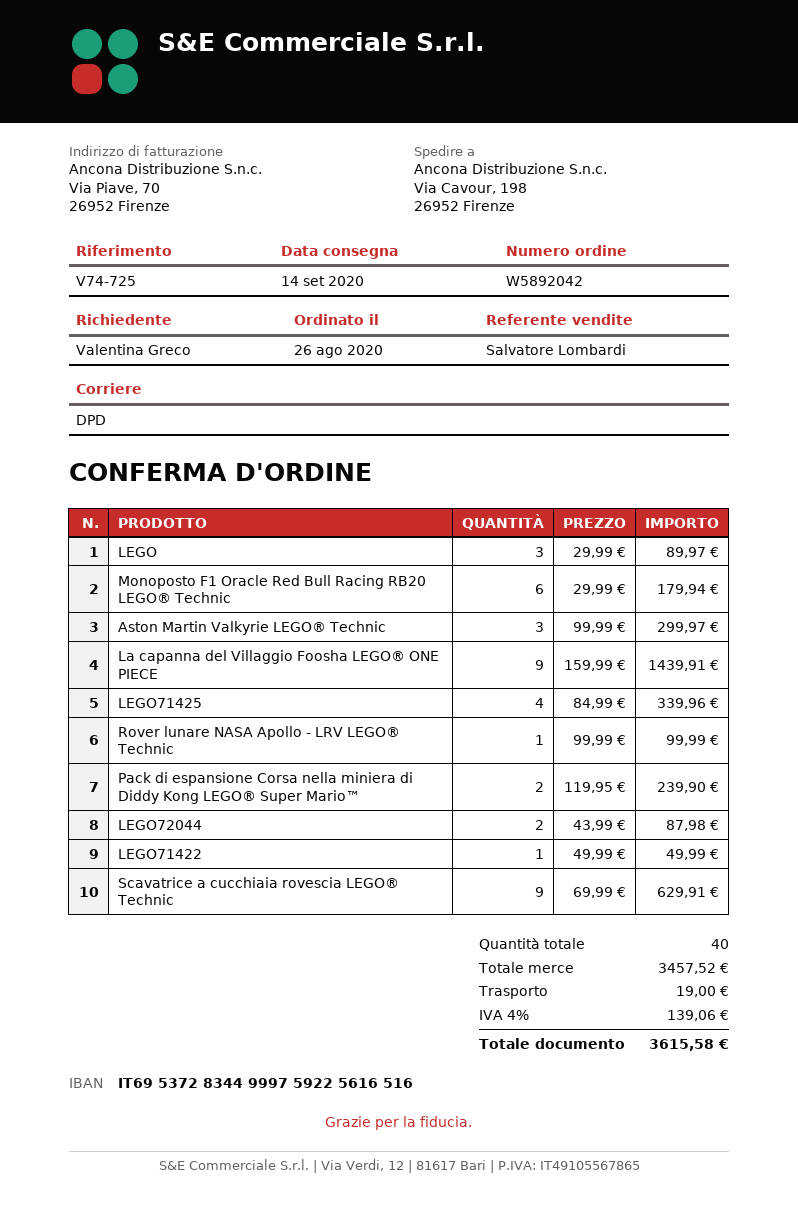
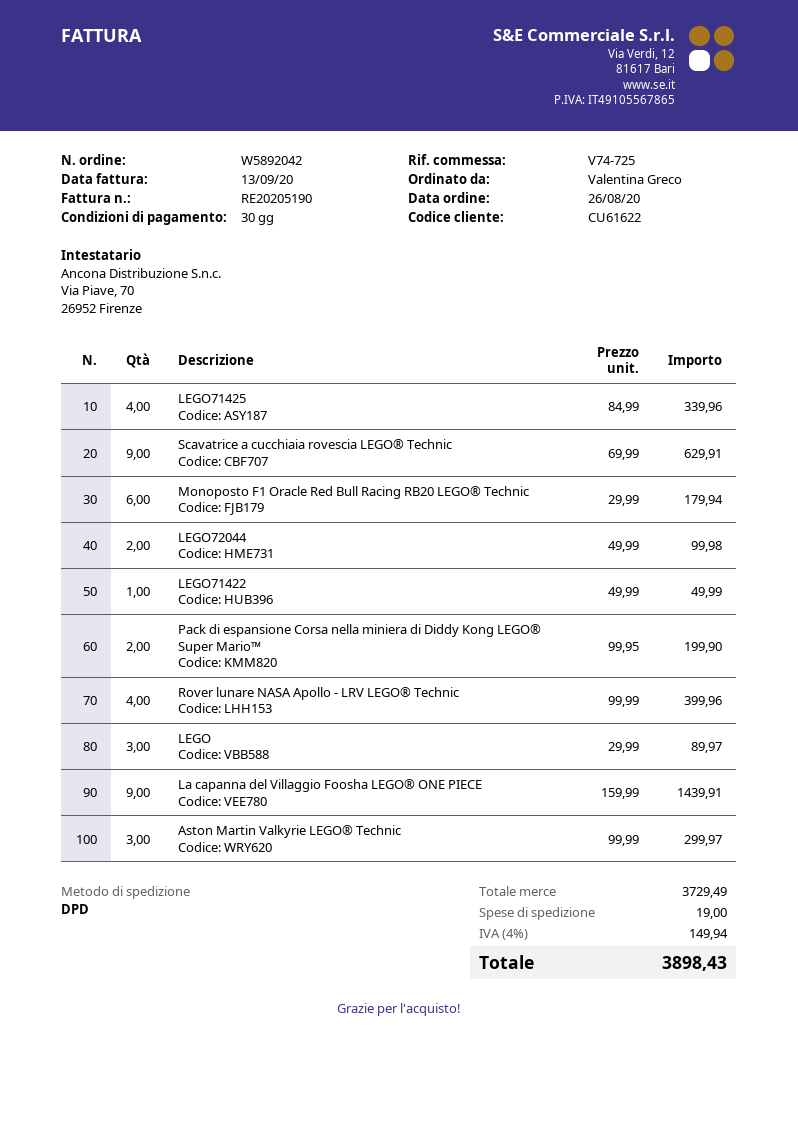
Rover lunare NASA Apollo - LRV LEGO® Technic: 1 x 99.99 = 99.99 -> 4 x 99.99 = 399.96
Pack di espansione Corsa nella miniera di Diddy Kong LEGO® Super Mario™: 2 x 119.95 = 239.90 -> 2 x 99.95 = 199.90
LEGO72044: 2 x 43.99 = 87.98 -> 2 x 49.99 = 99.98
subtotal: 3457.52 -> 3729.49
tax: 4% = 139.06 -> 4% = 149.94
total: 3615.58 -> 3898.43

